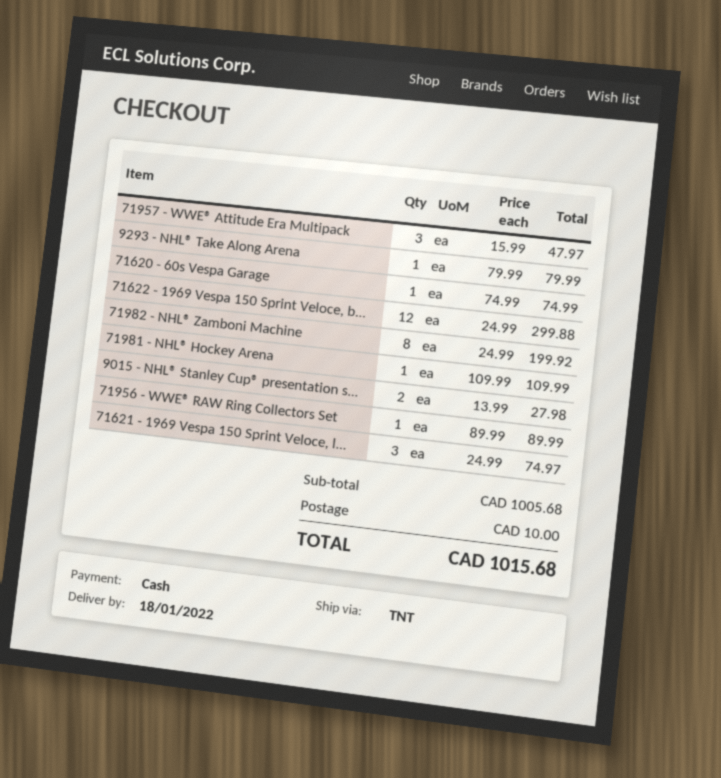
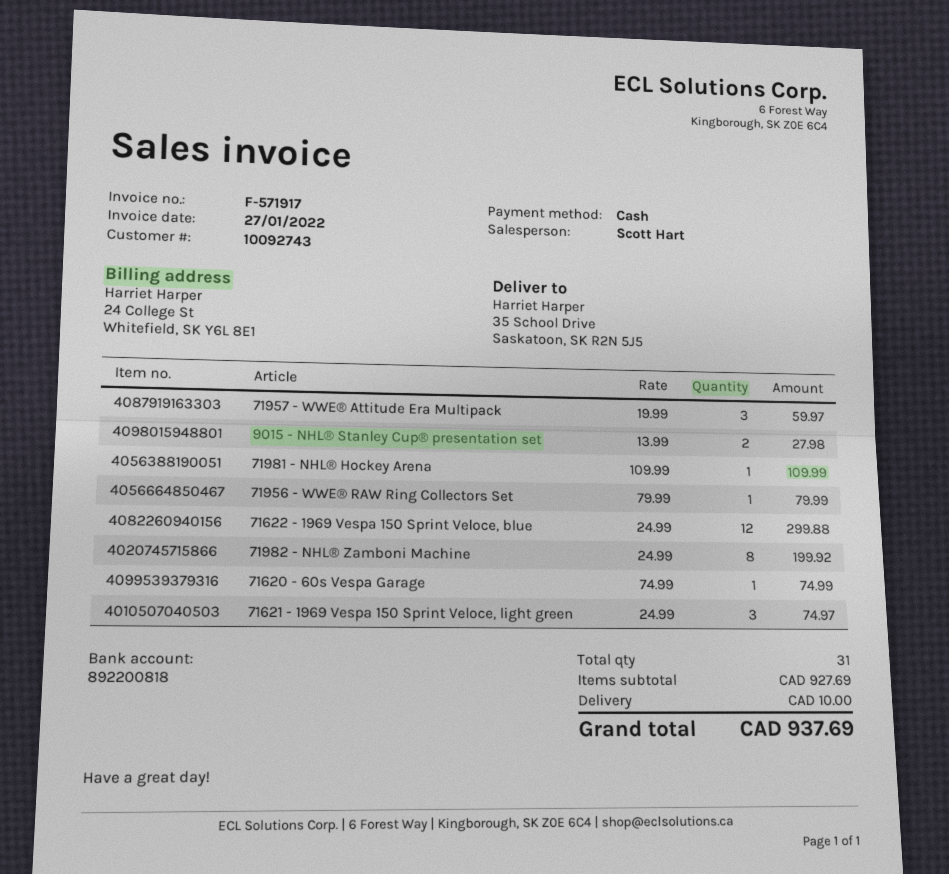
71957 - WWE® Attitude Era Multipack: 3 x 15.99 = 47.97 -> 3 x 19.99 = 59.97
9293 - NHL® Take Along Arena: 1 x 79.99 = 79.99 -> none
71956 - WWE® RAW Ring Collectors Set: 1 x 89.99 = 89.99 -> 1 x 79.99 = 79.99
subtotal: 1005.68 -> 927.69
total: 1015.68 -> 937.69

